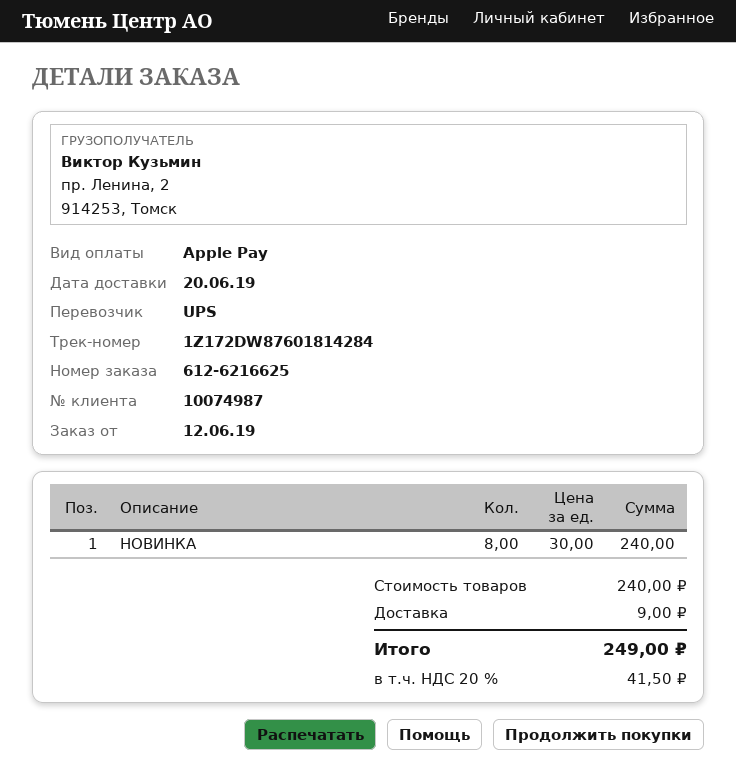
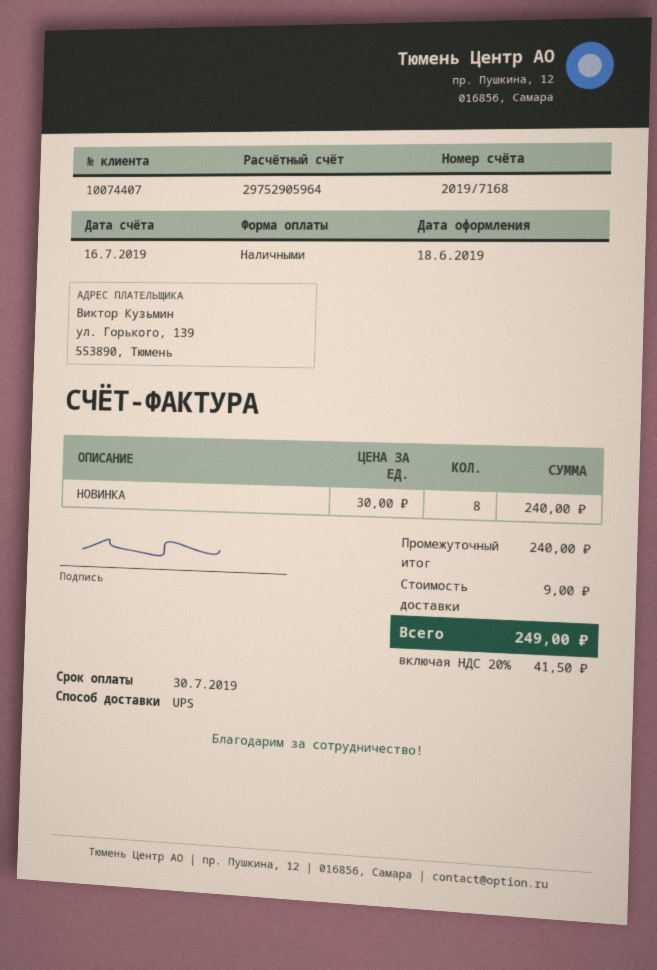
order date: 2019-06-12 -> 2019-06-18
customer number: 10074987 -> 10074407
payment method: Apple Pay -> cash

